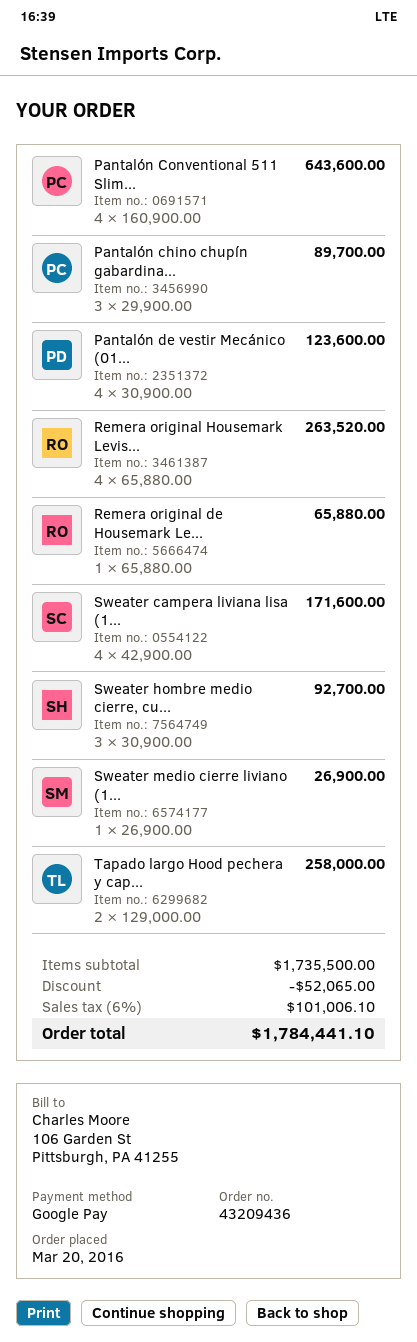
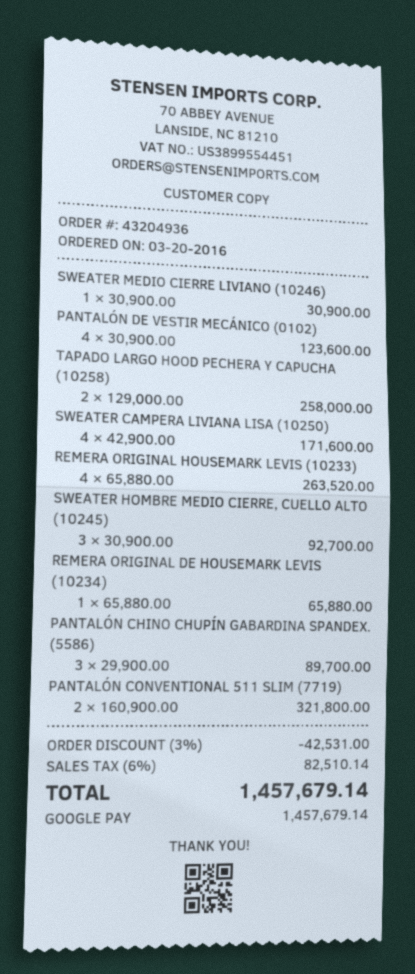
order number: 43209436 -> 43204936
Pantalón Conventional 511 Slim...: 4 x 160900.00 = 643600.00 -> 2 x 160900.00 = 321800.00
Sweater medio cierre liviano (1...: 1 x 26900.00 = 26900.00 -> 1 x 30900.00 = 30900.00
discount: 52065.00 -> 42531.00
tax: 6% = 101006.10 -> 6% = 82510.14
total: 1784441.10 -> 1457679.14

